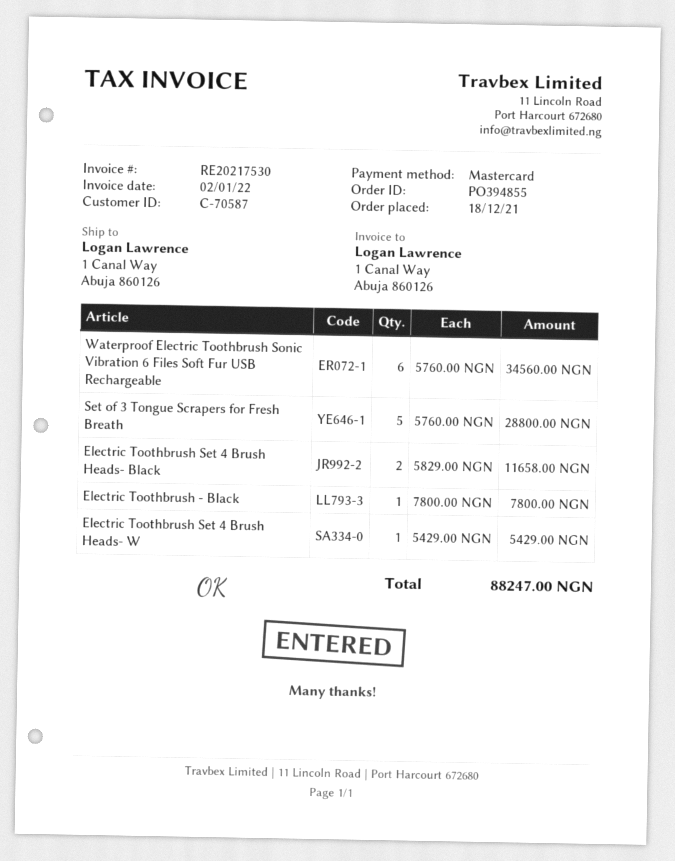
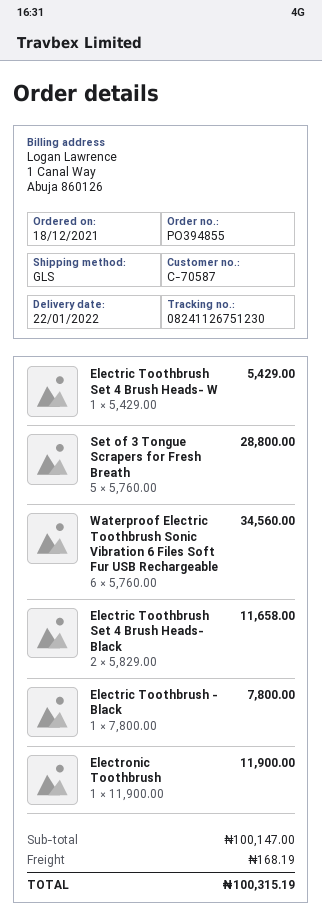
Electronic Toothbrush: none -> 1 x 11900.00 = 11900.00
shipping: none -> 168.19
total: 88247.00 -> 100315.19

